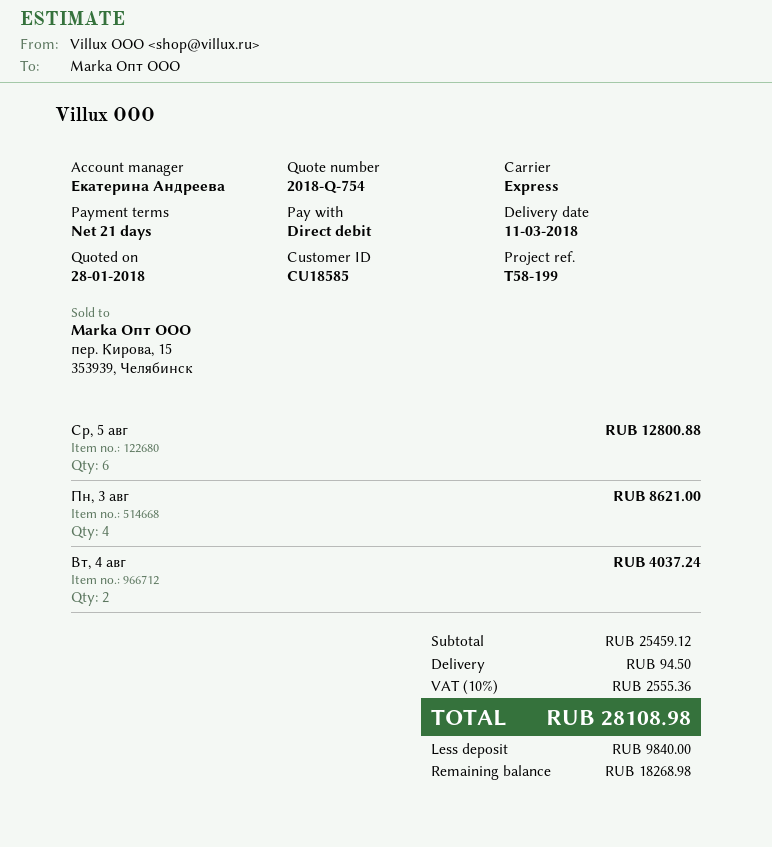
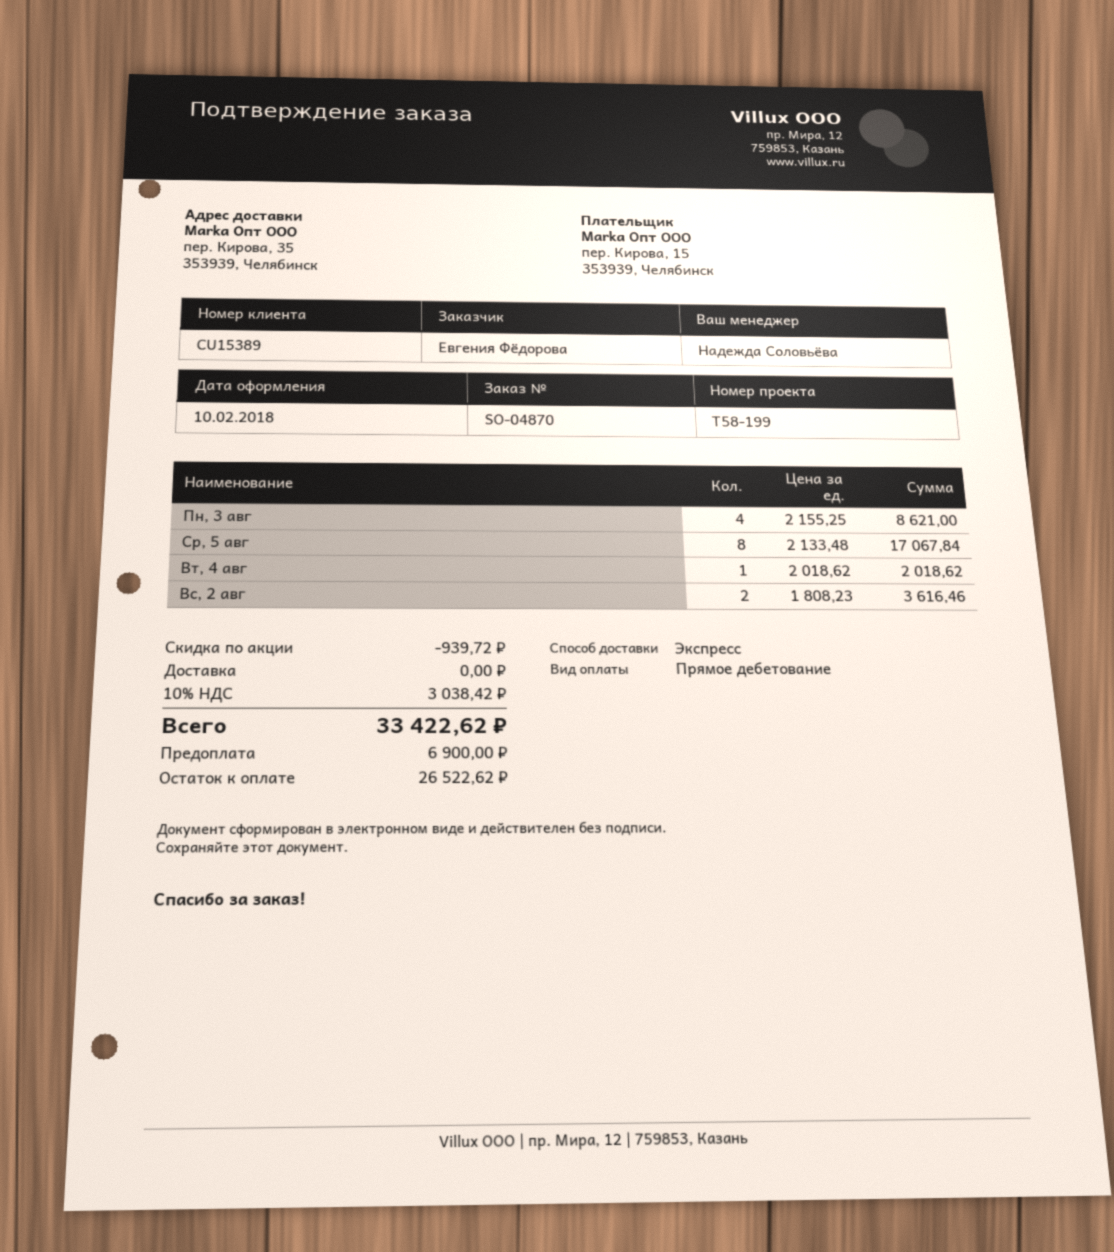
customer number: CU18585 -> CU15389
sales rep: Екатерина Андреева -> Надежда Соловьёва
Ср, 5 авг: 6 for 12800.88 -> 8 for 17067.84
Вт, 4 авг: 2 for 4037.24 -> 1 for 2018.62
Вс, 2 авг: none -> 2 for 3616.46
discount: none -> 939.72
shipping: 94.50 -> 0.00
tax: 10% = 2555.36 -> 10% = 3038.42
total: 28108.98 -> 33422.62
deposit: 9840.00 -> 6900.00
balance: 18268.98 -> 26522.62

